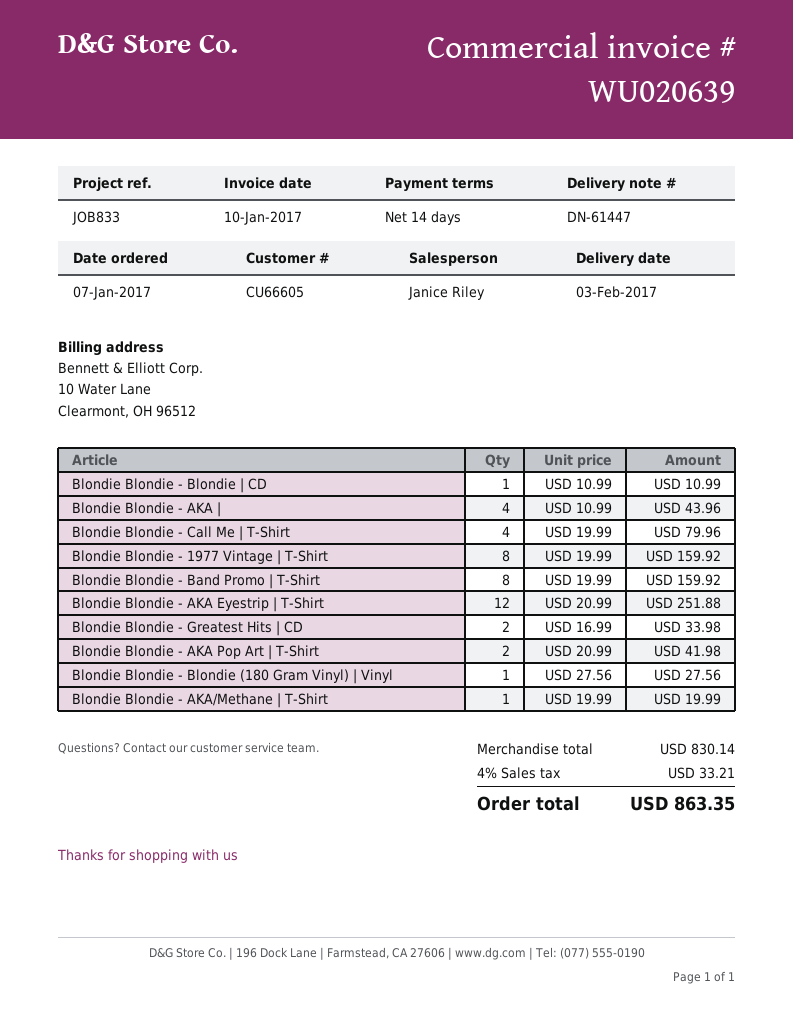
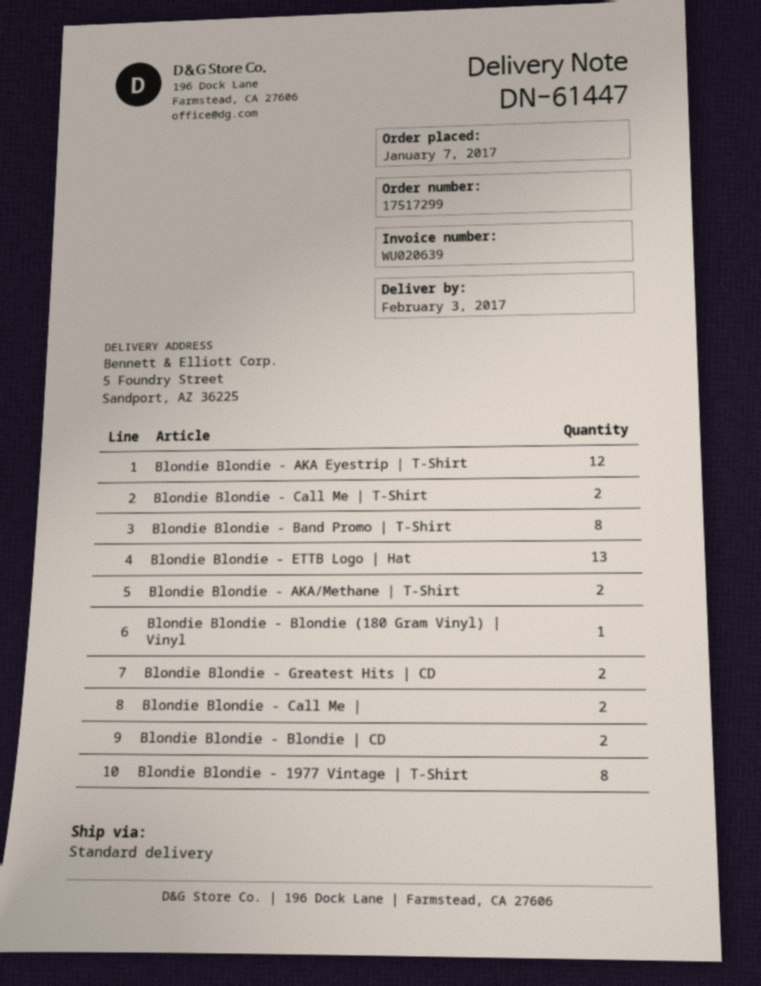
Blondie Blondie - Blondie | CD: 1 -> 2
Blondie Blondie - AKA |: 4 -> none
Blondie Blondie - Call Me | T-Shirt: 4 -> 2
Blondie Blondie - AKA Pop Art | T-Shirt: 2 -> none
Blondie Blondie - AKA/Methane | T-Shirt: 1 -> 2
Blondie Blondie - ETTB Logo | Hat: none -> 13
Blondie Blondie - Call Me |: none -> 2

